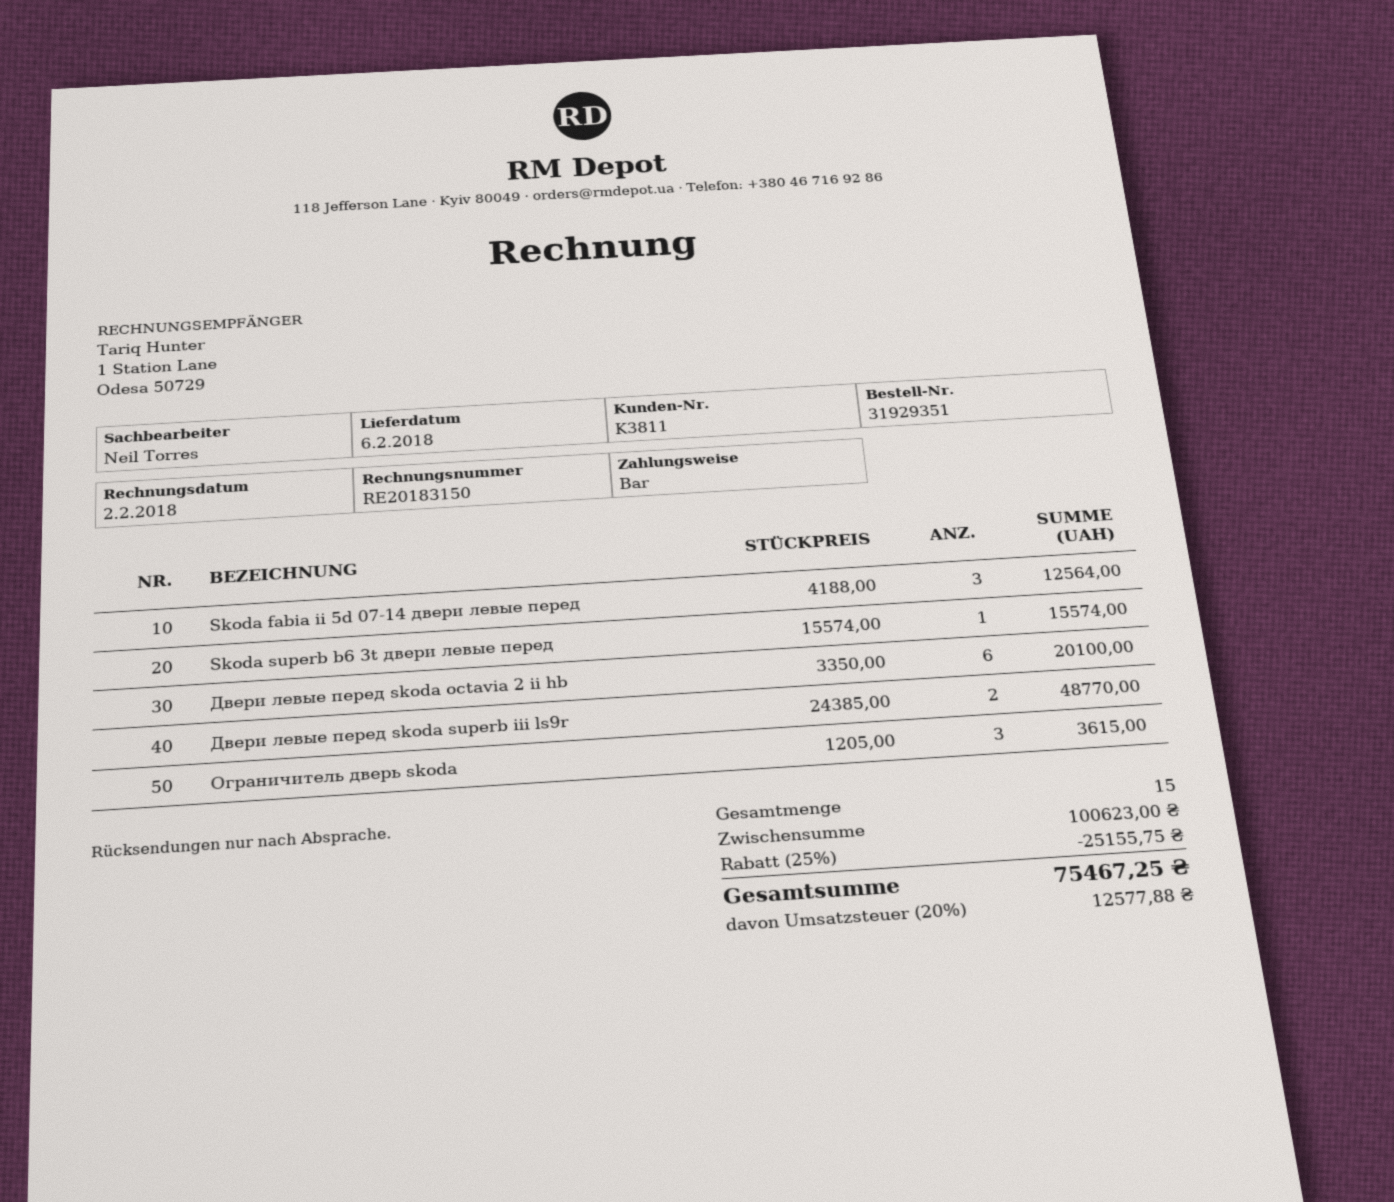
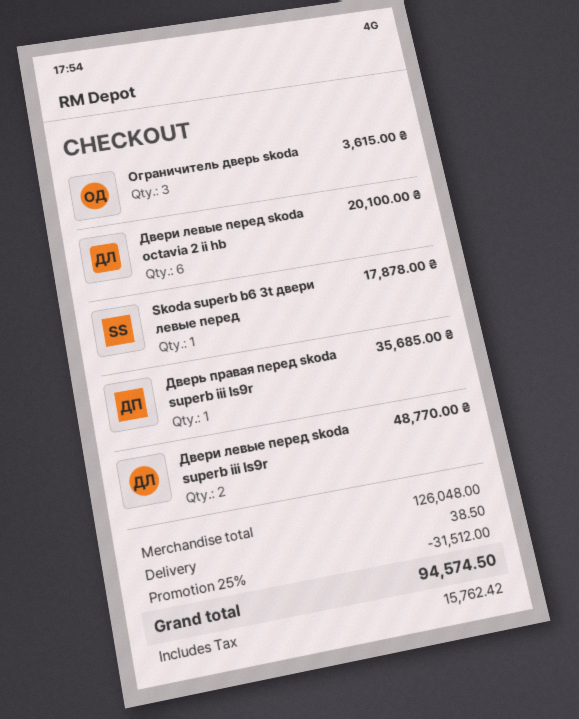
Skoda fabia ii 5d 07-14 двери левые перед: 3 for 12564.00 -> none
Skoda superb b6 3t двери левые перед: 1 for 15574.00 -> 1 for 17878.00
Дверь правая перед skoda superb iii ls9r: none -> 1 for 35685.00
subtotal: 100623.00 -> 126048.00
discount: 25% = 25155.75 -> 25% = 31512.00
shipping: none -> 38.50
tax: 12577.88 -> 15762.42
total: 75467.25 -> 94574.50

